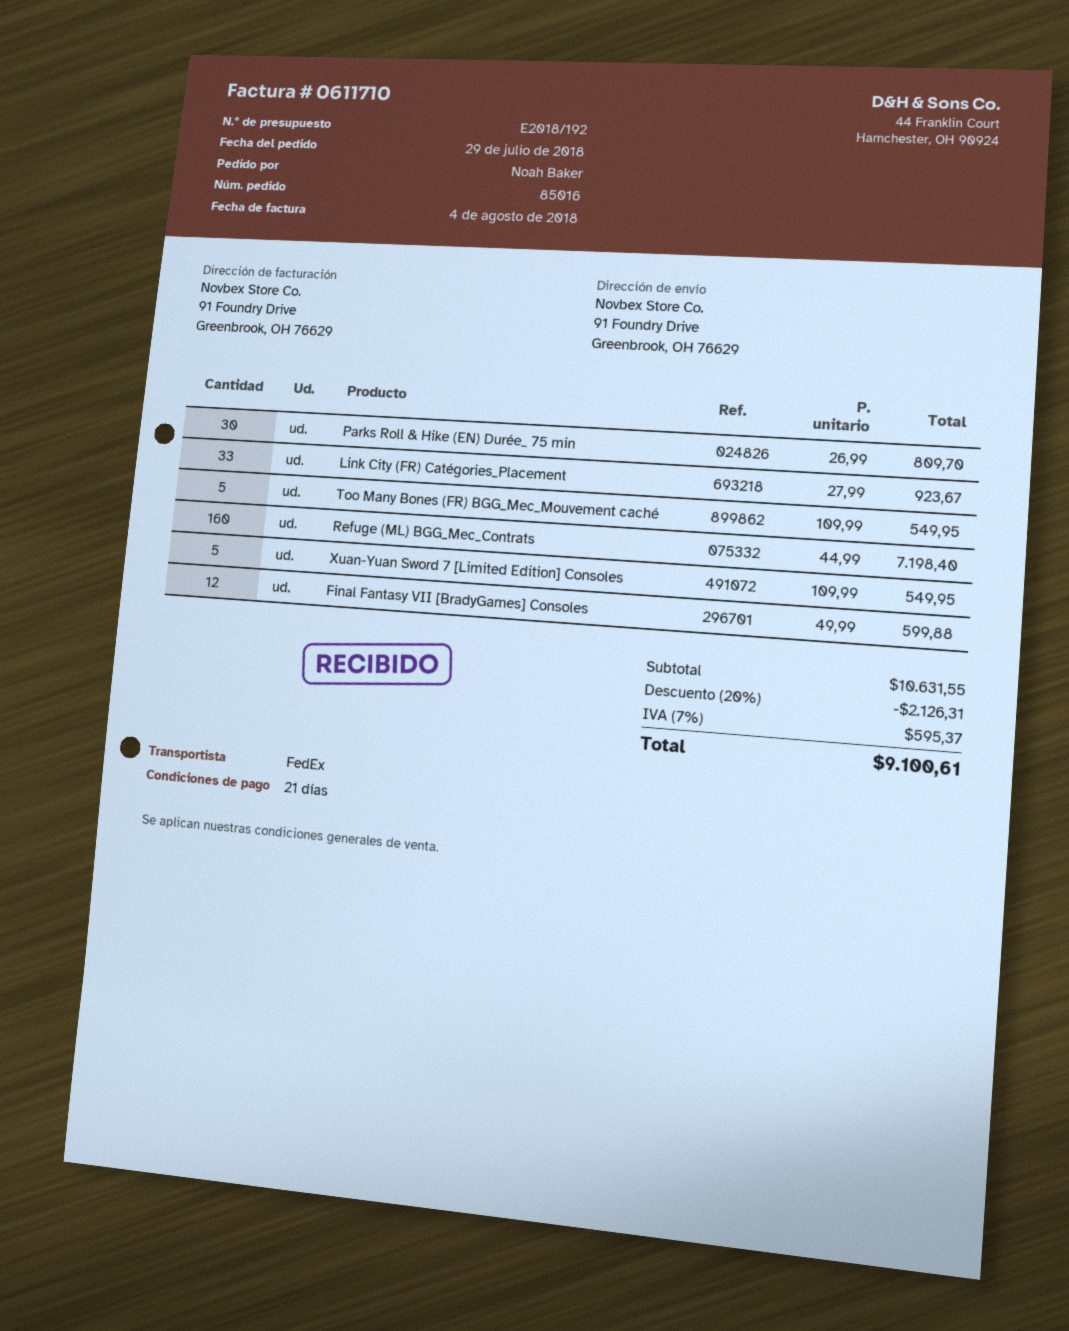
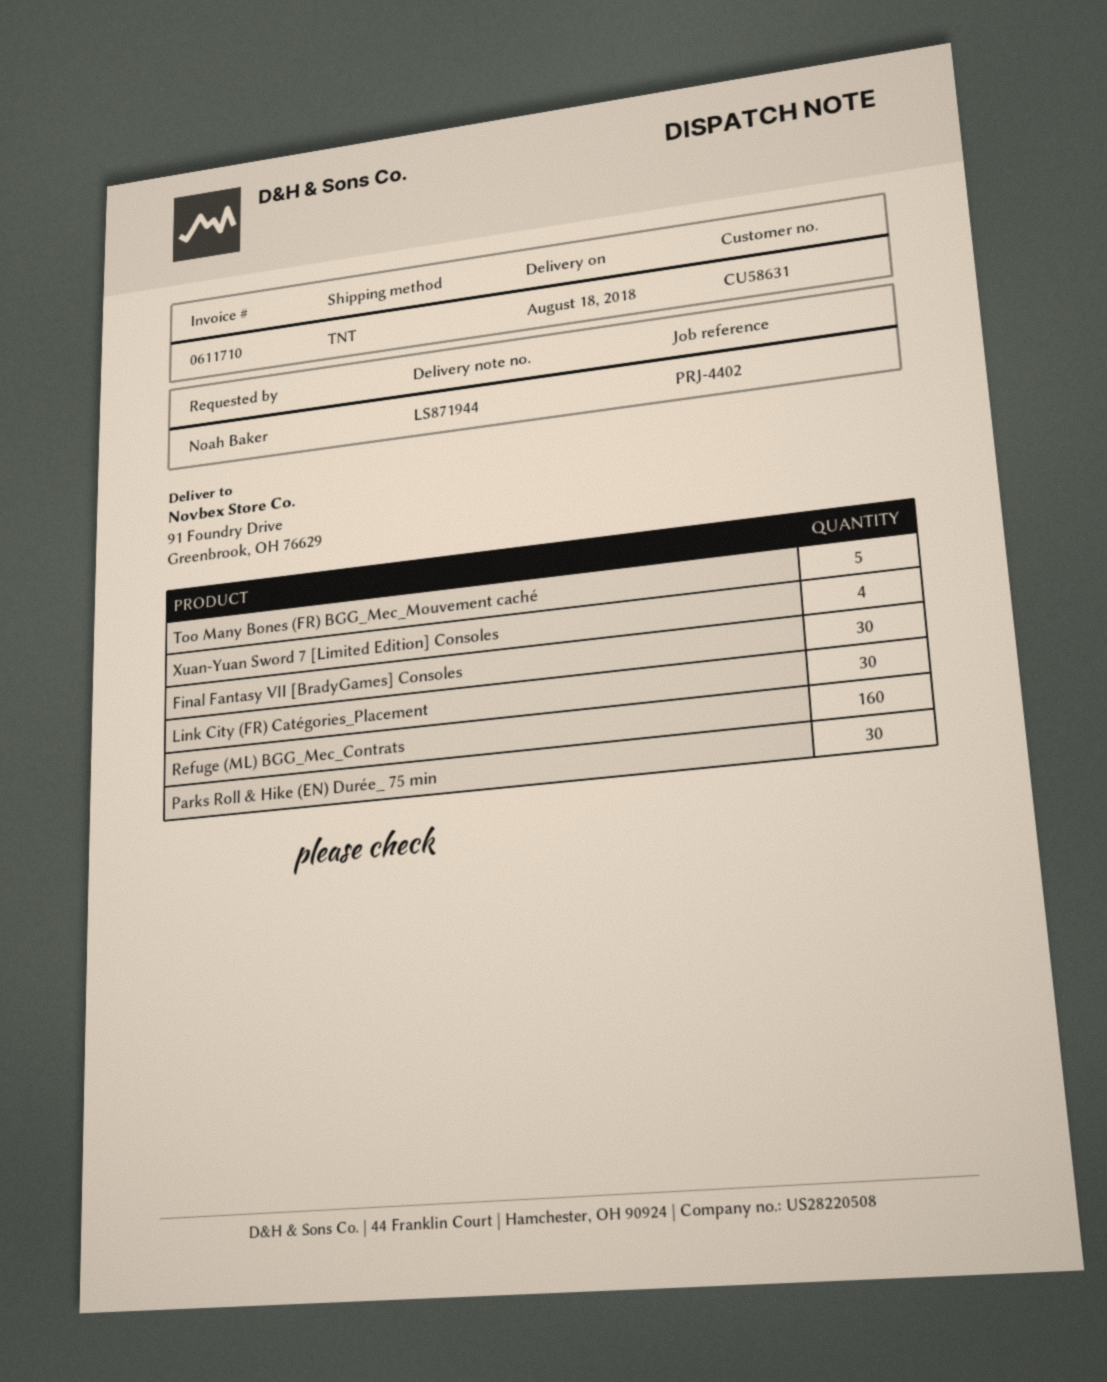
shipping method: FedEx -> TNT
Link City (FR) Catégories_Placement: 33 -> 30
Xuan-Yuan Sword 7 [Limited Edition] Consoles: 5 -> 4
Final Fantasy VII [BradyGames] Consoles: 12 -> 30

